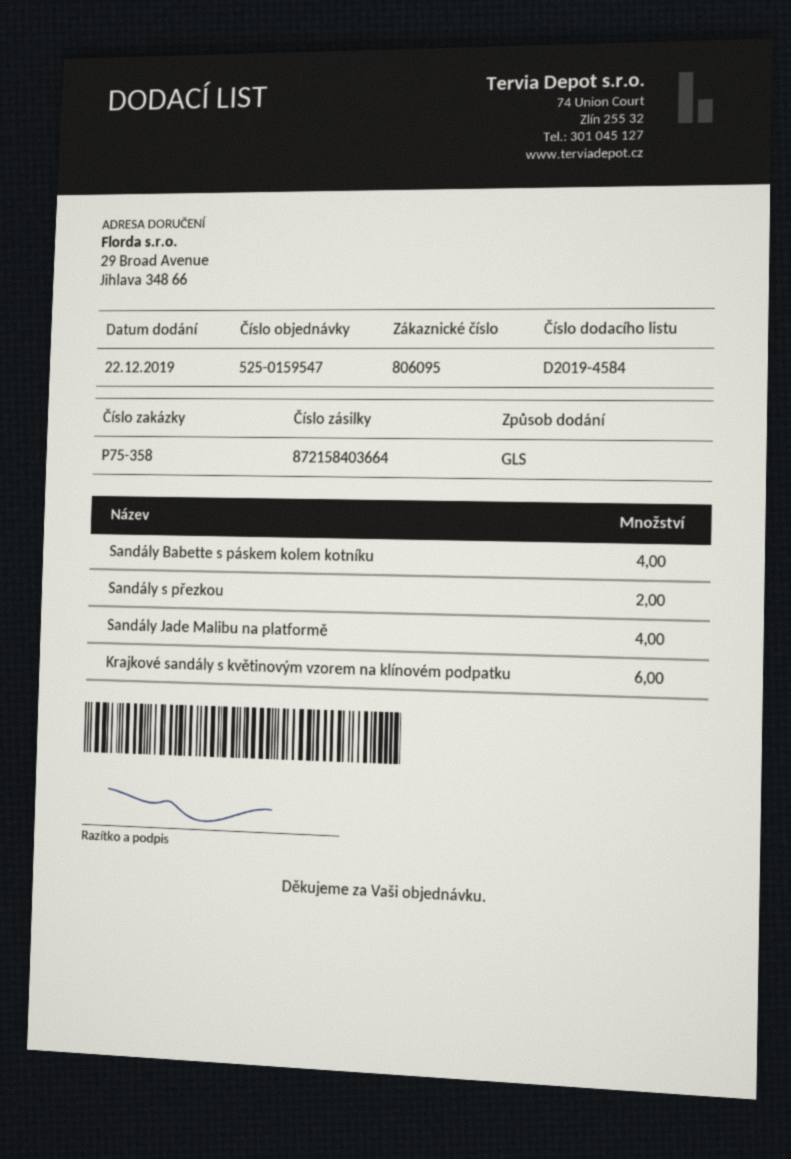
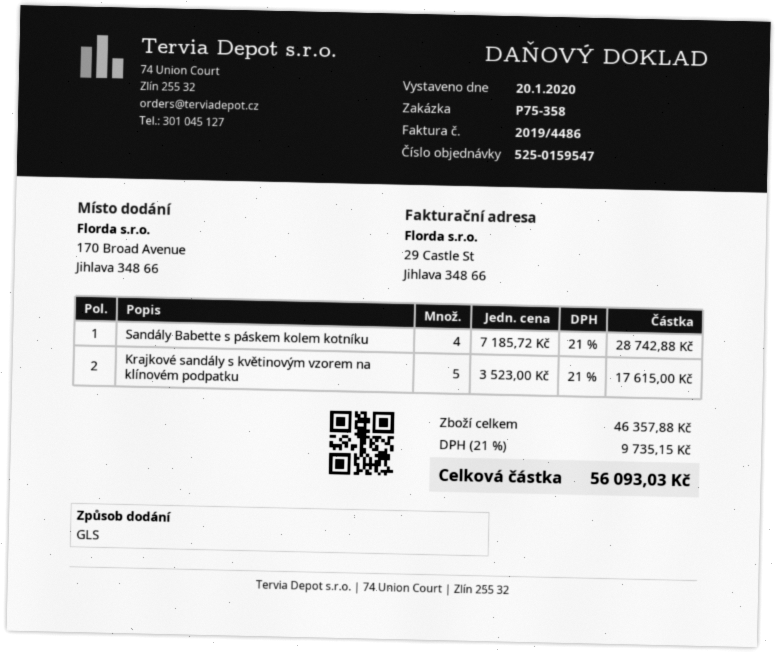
ship to: 29 Broad Avenue, Jihlava 348 66 -> 170 Broad Avenue, Jihlava 348 66
Sandály s přezkou: 2 -> none
Sandály Jade Malibu na platformě: 4 -> none
Krajkové sandály s květinovým vzorem na klínovém podpatku: 6 -> 5

